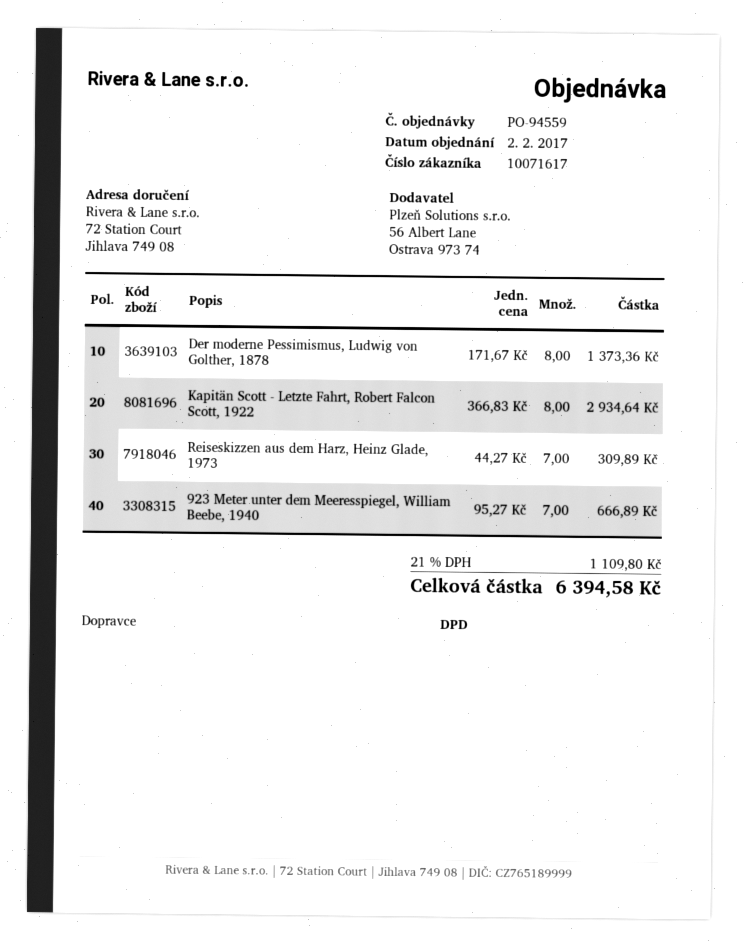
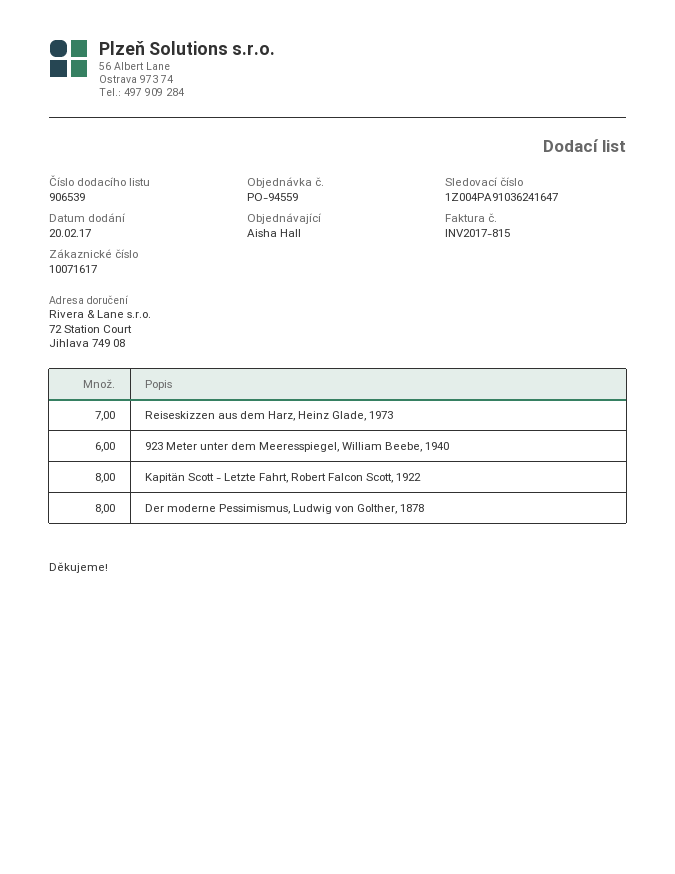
923 Meter unter dem Meeresspiegel, William Beebe, 1940: 7 -> 6

